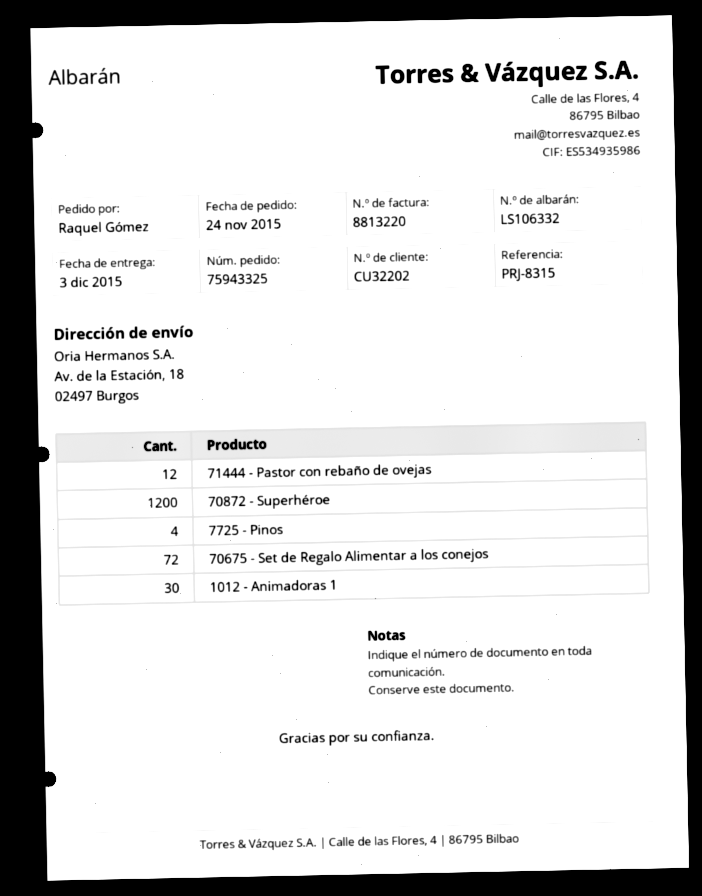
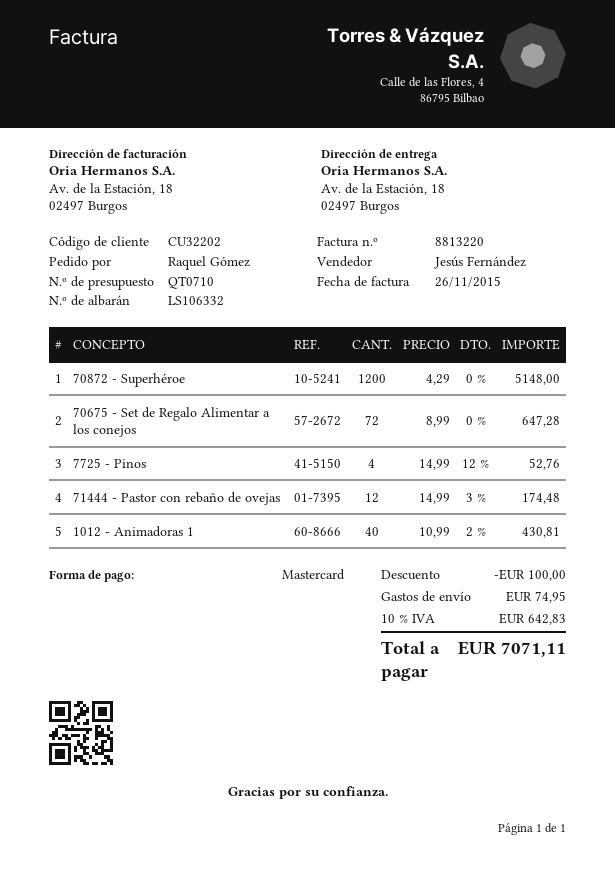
1012 - Animadoras 1: 30 -> 40

